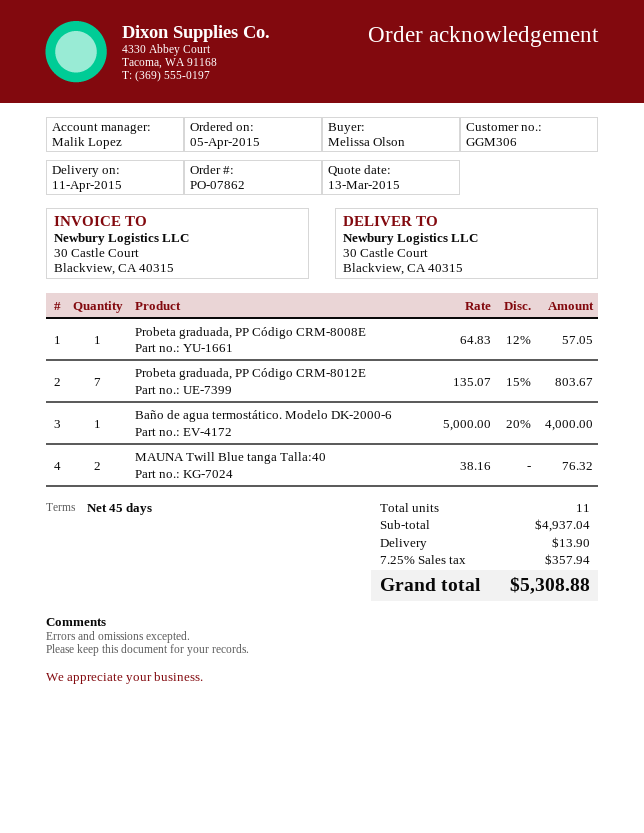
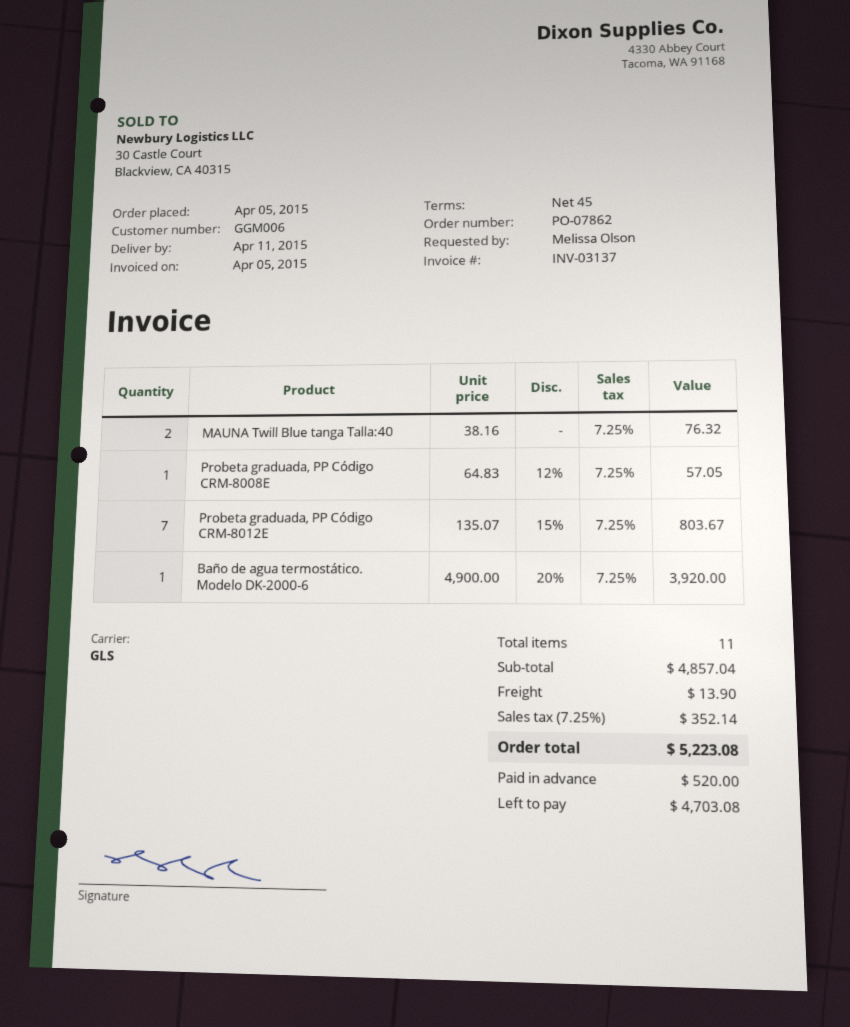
customer number: GGM306 -> GGM006
Baño de agua termostático. Modelo DK-2000-6: 1 x 5000.00 - 20% = 4000.00 -> 1 x 4900.00 - 20% = 3920.00
subtotal: 4937.04 -> 4857.04
tax: 7.25% = 357.94 -> 7.25% = 352.14
total: 5308.88 -> 5223.08

